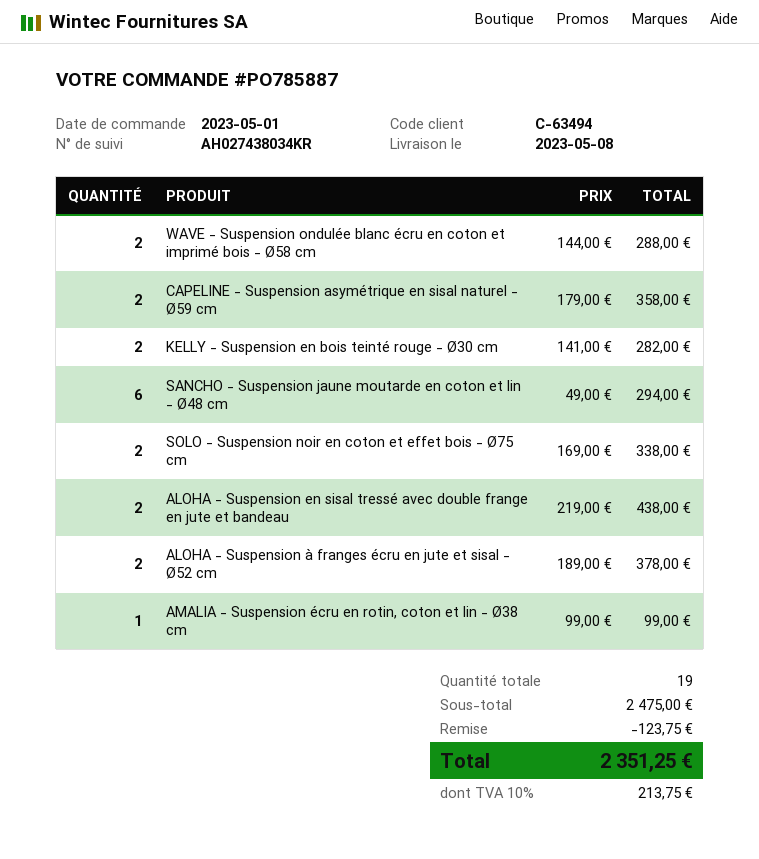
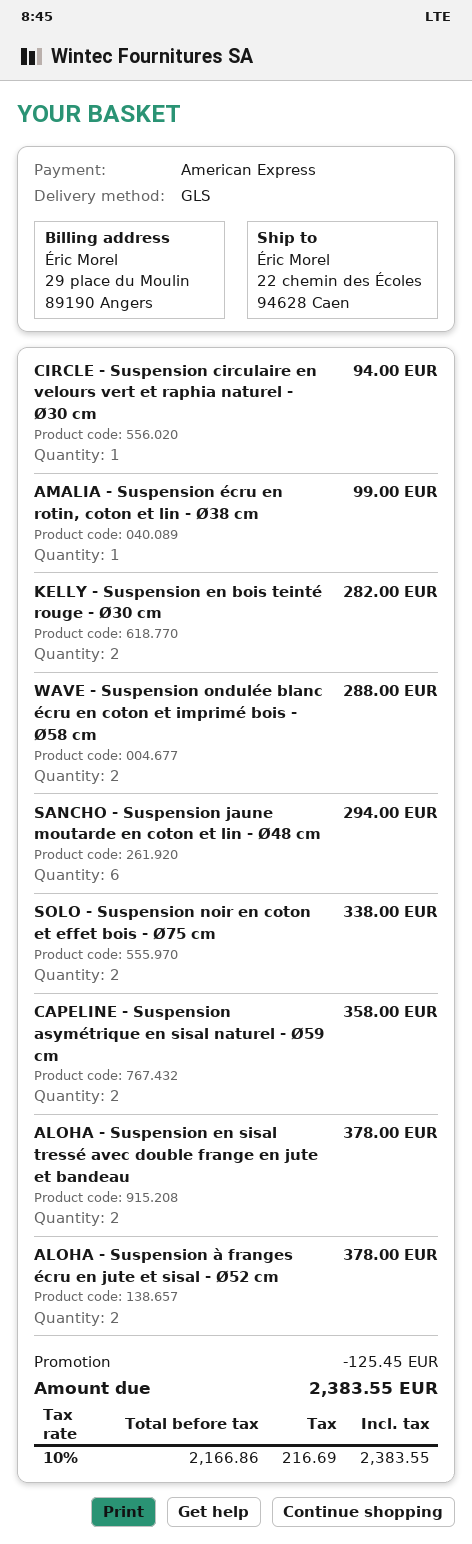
ALOHA - Suspension en sisal tressé avec double frange en jute et bandeau: 2 for 438.00 -> 2 for 378.00
CIRCLE - Suspension circulaire en velours vert et raphia naturel - Ø30 cm: none -> 1 for 94.00
discount: 123.75 -> 125.45
tax: 10% = 213.75 -> 10% = 216.69
total: 2351.25 -> 2383.55

